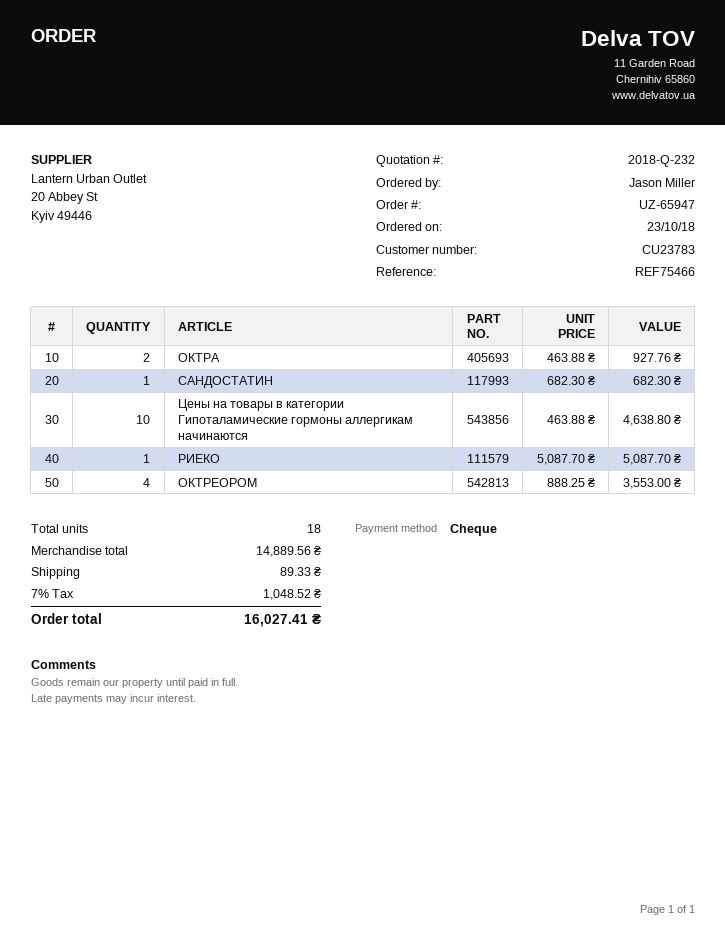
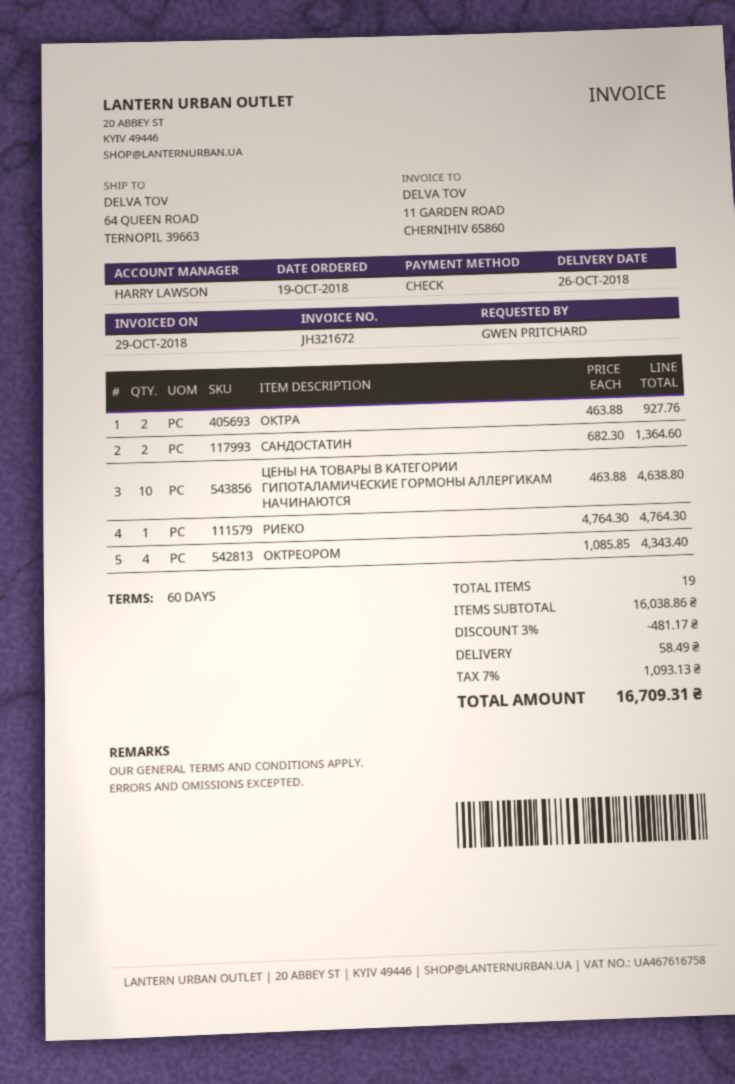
order date: 2018-10-23 -> 2018-10-19
ordered by: Jason Miller -> GWEN PRITCHARD
САНДОСТАТИН: 1 x 682.30 = 682.30 -> 2 x 682.30 = 1364.60
РИЕКО: 1 x 5087.70 = 5087.70 -> 1 x 4764.30 = 4764.30
ОКТРЕОРОМ: 4 x 888.25 = 3553.00 -> 4 x 1085.85 = 4343.40
total quantity: 18 -> 19
subtotal: 14889.56 -> 16038.86
discount: none -> 3% = 481.17
shipping: 89.33 -> 58.49
tax: 7% = 1048.52 -> 7% = 1093.13
total: 16027.41 -> 16709.31

